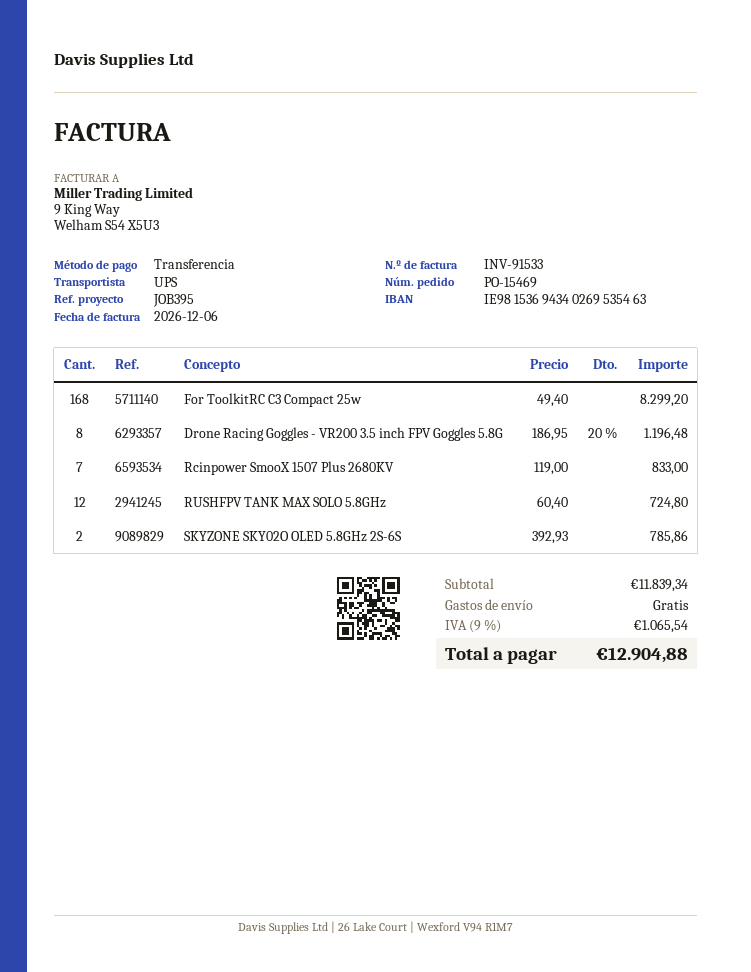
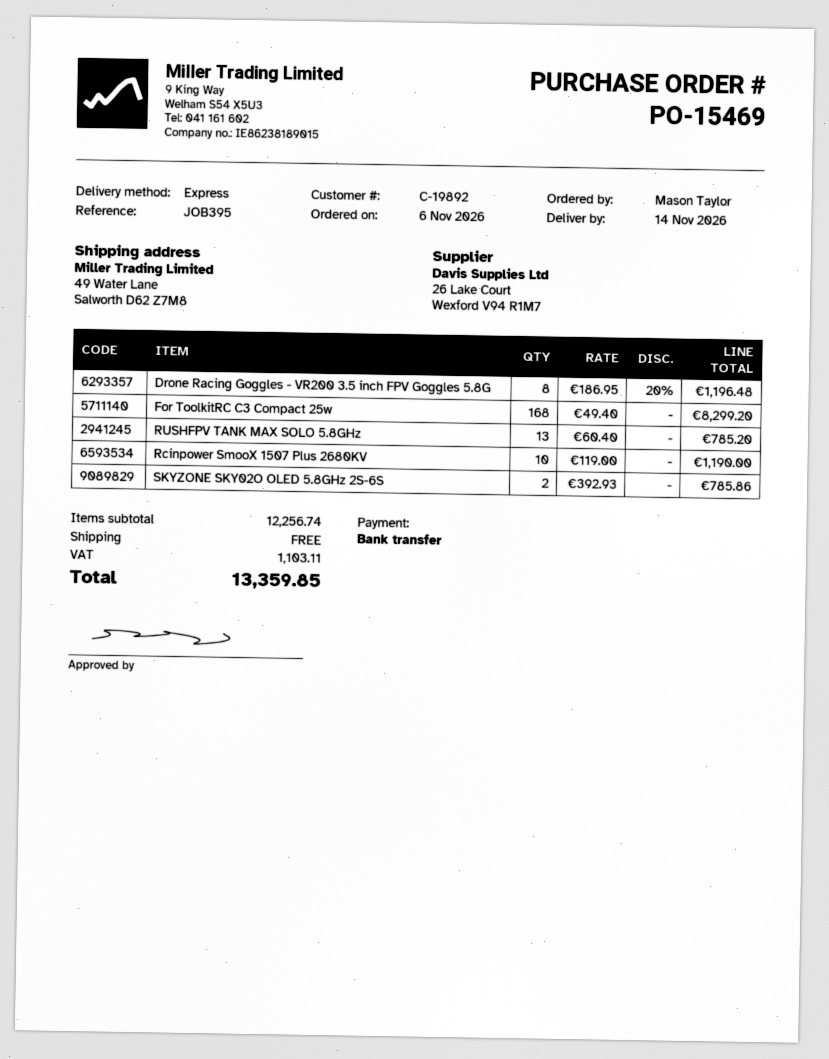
shipping method: UPS -> express
Rcinpower SmooX 1507 Plus 2680KV: 7 x 119.00 = 833.00 -> 10 x 119.00 = 1190.00
RUSHFPV TANK MAX SOLO 5.8GHz: 12 x 60.40 = 724.80 -> 13 x 60.40 = 785.20
subtotal: 11839.34 -> 12256.74
tax: 1065.54 -> 1103.11
total: 12904.88 -> 13359.85

